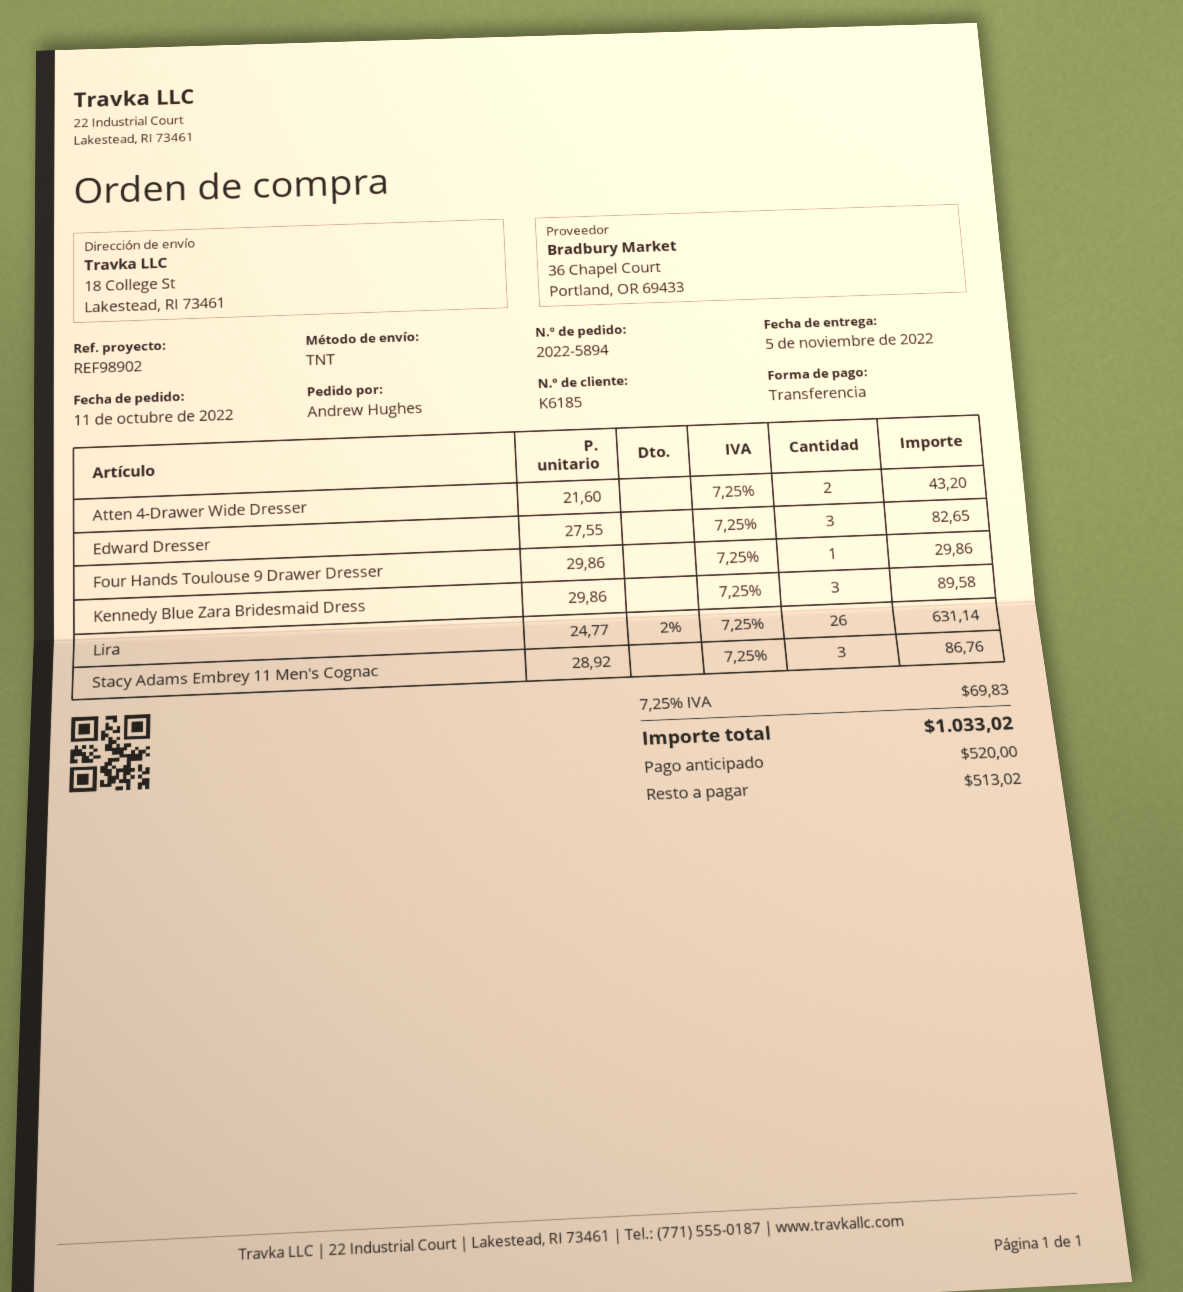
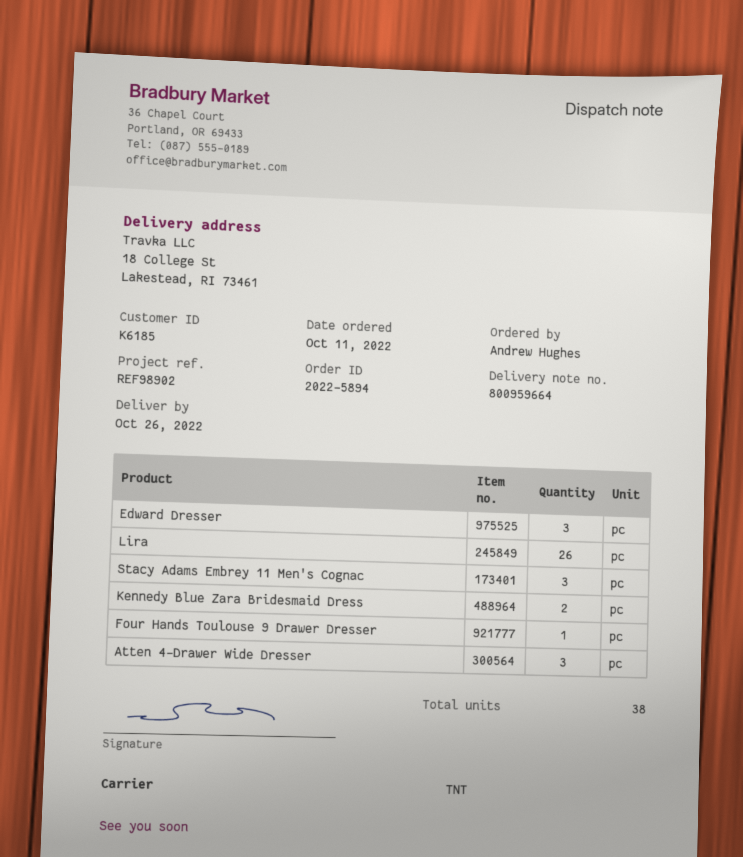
delivery date: 2022-11-05 -> 2022-10-26
Atten 4-Drawer Wide Dresser: 2 -> 3
Kennedy Blue Zara Bridesmaid Dress: 3 -> 2

